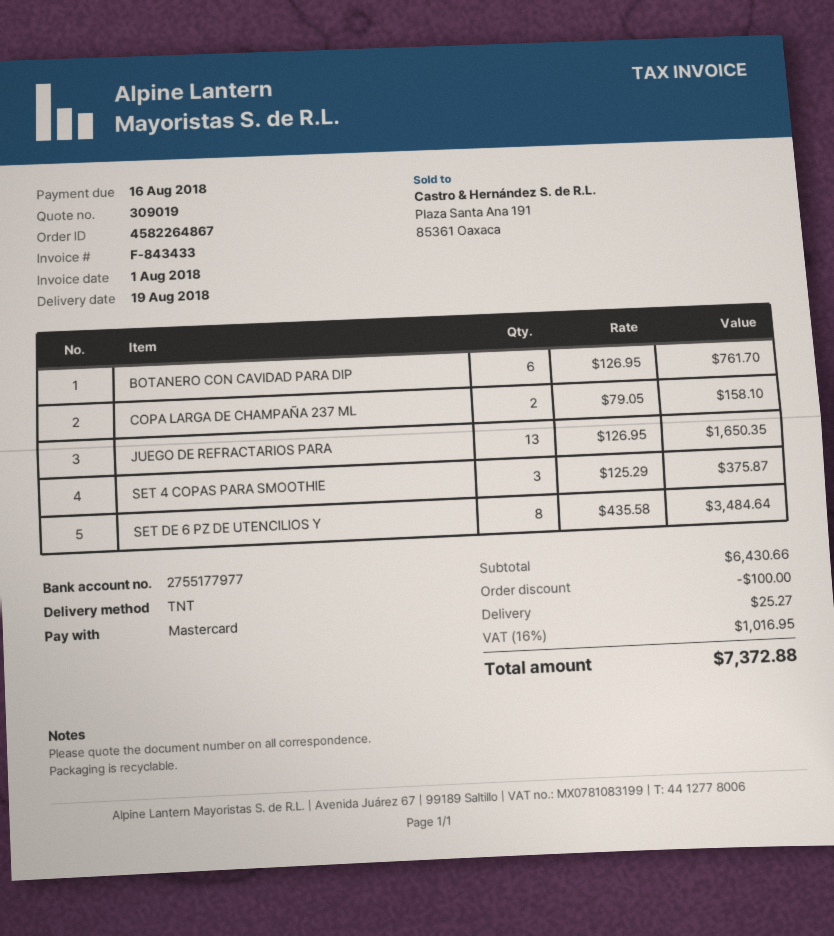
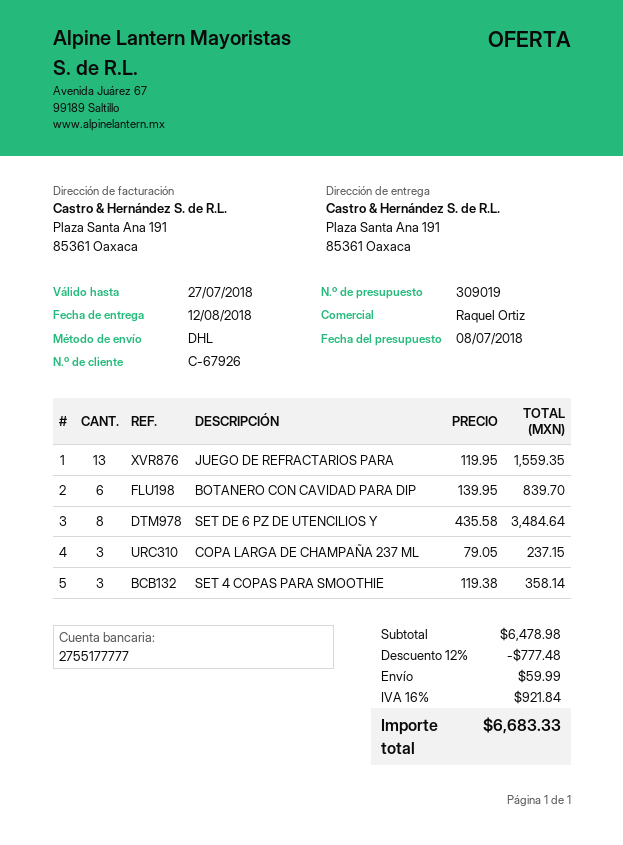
delivery date: 2018-08-19 -> 2018-08-12
bank account: 2755177977 -> 2755177777
shipping method: TNT -> DHL
BOTANERO CON CAVIDAD PARA DIP: 6 x 126.95 = 761.70 -> 6 x 139.95 = 839.70
COPA LARGA DE CHAMPAÑA 237 ML: 2 x 79.05 = 158.10 -> 3 x 79.05 = 237.15
JUEGO DE REFRACTARIOS PARA: 13 x 126.95 = 1650.35 -> 13 x 119.95 = 1559.35
SET 4 COPAS PARA SMOOTHIE: 3 x 125.29 = 375.87 -> 3 x 119.38 = 358.14
subtotal: 6430.66 -> 6478.98
discount: 100.00 -> 777.48
shipping: 25.27 -> 59.99
tax: 16% = 1016.95 -> 16% = 921.84
total: 7372.88 -> 6683.33

